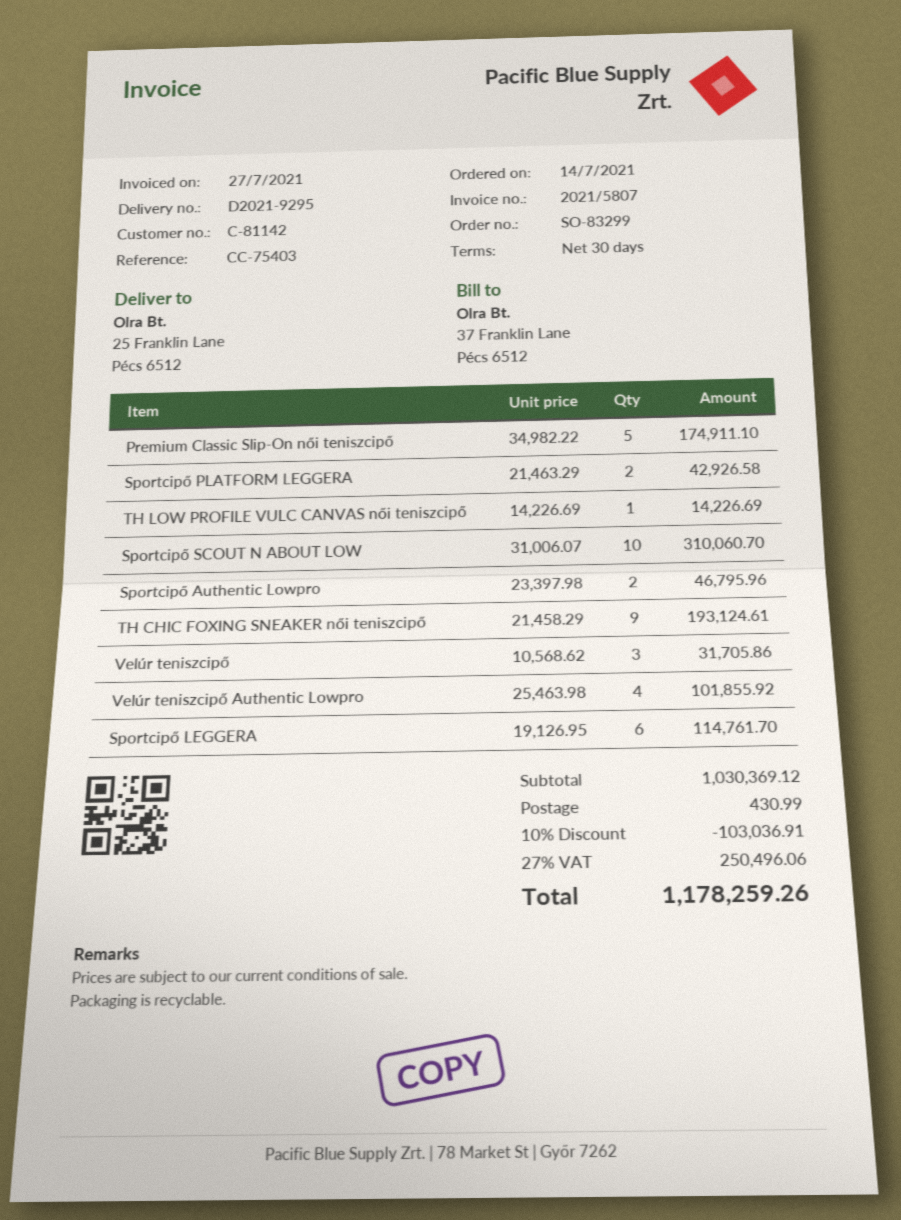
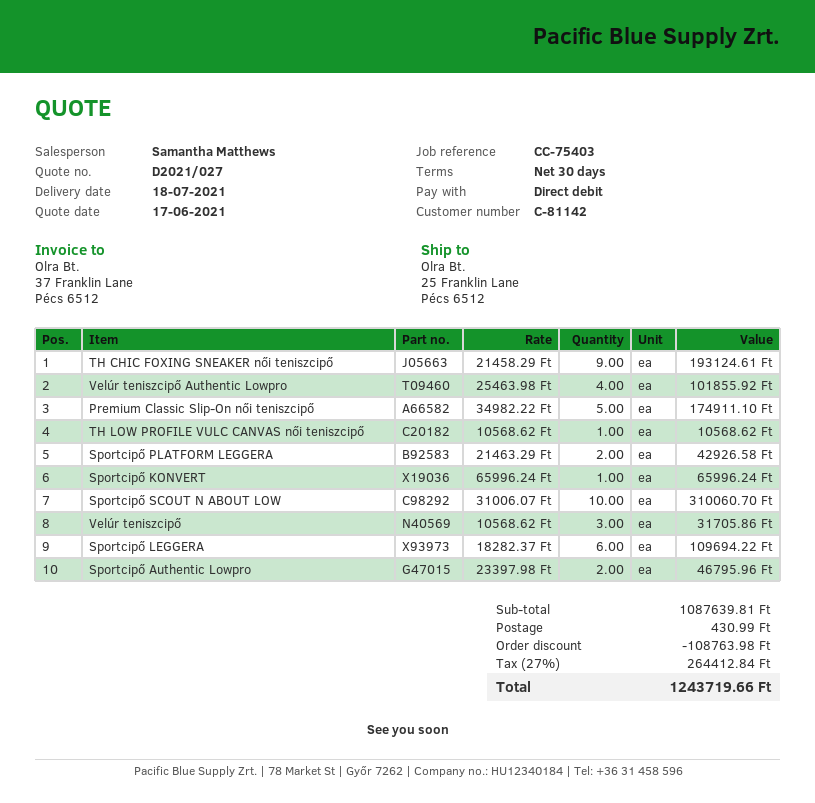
TH LOW PROFILE VULC CANVAS női teniszcipő: 1 x 14226.69 = 14226.69 -> 1 x 10568.62 = 10568.62
Sportcipő LEGGERA: 6 x 19126.95 = 114761.70 -> 6 x 18282.37 = 109694.22
Sportcipő KONVERT: none -> 1 x 65996.24 = 65996.24
subtotal: 1030369.12 -> 1087639.81
discount: 103036.91 -> 108763.98
tax: 27% = 250496.06 -> 27% = 264412.84
total: 1178259.26 -> 1243719.66

